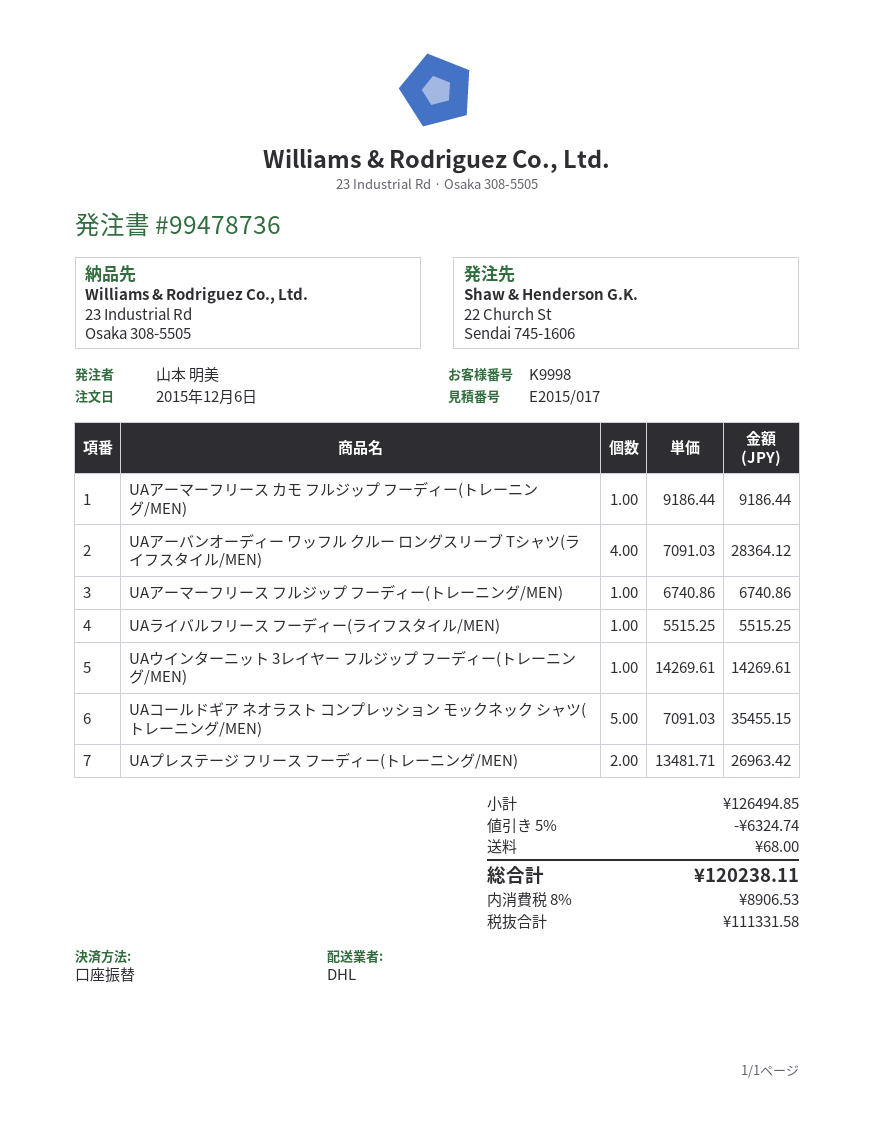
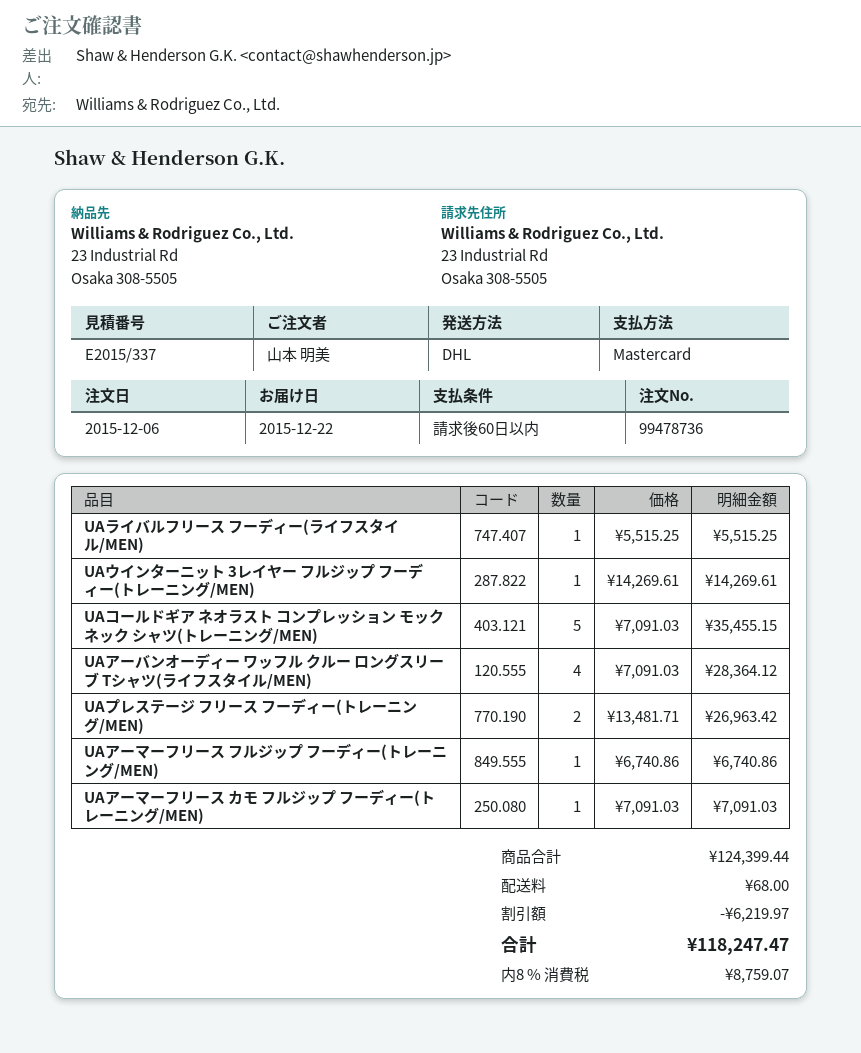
quote number: E2015/017 -> E2015/337
payment method: direct debit -> Mastercard
UAアーマーフリース カモ フルジップ フーディー(トレーニング/MEN): 1 x 9186.44 = 9186.44 -> 1 x 7091.03 = 7091.03
subtotal: 126494.85 -> 124399.44
discount: 6324.74 -> 6219.97
tax: 8% = 8906.53 -> 8% = 8759.07
total: 120238.11 -> 118247.47

